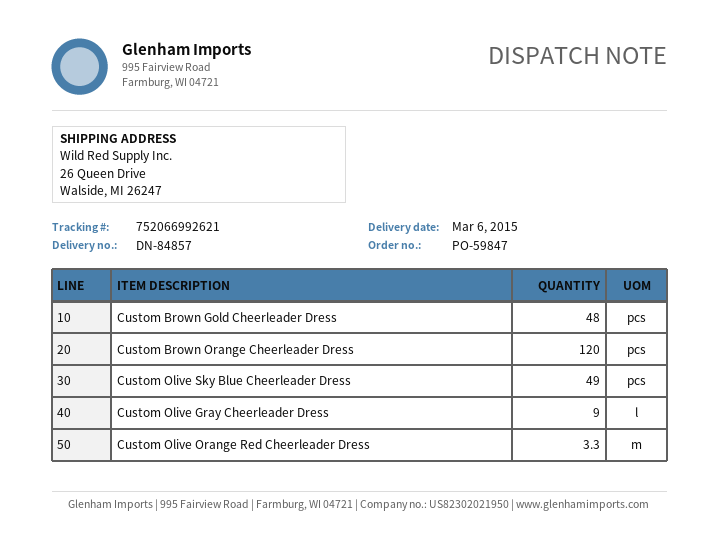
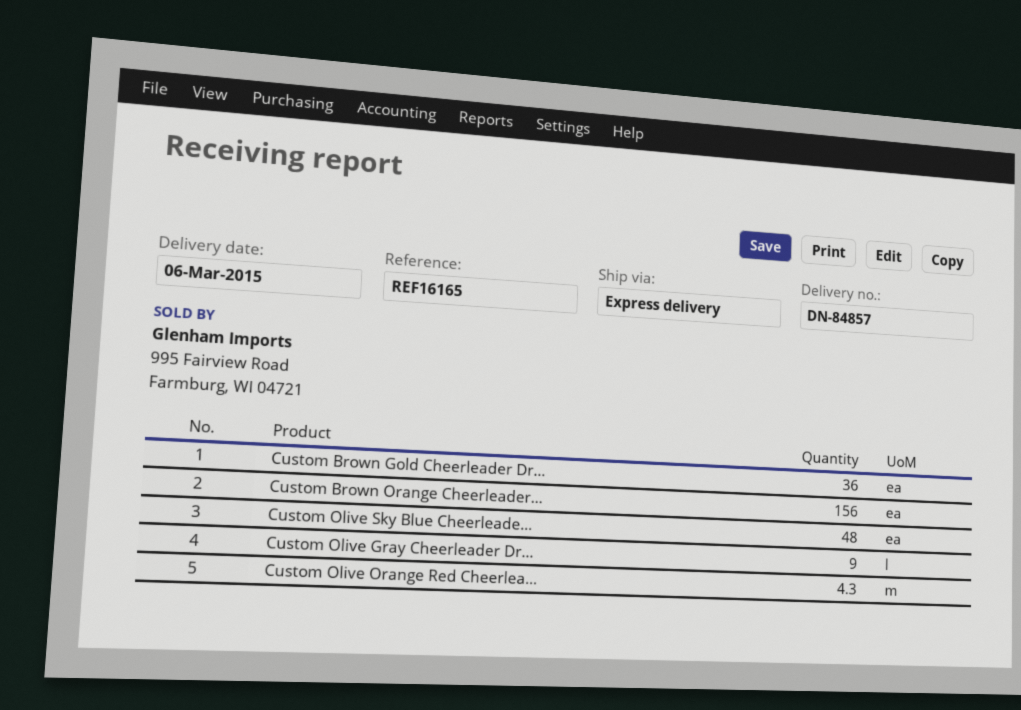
Custom Brown Gold Cheerleader Dress: 48 -> 36
Custom Brown Orange Cheerleader Dress: 120 -> 156
Custom Olive Sky Blue Cheerleader Dress: 49 -> 48
Custom Olive Orange Red Cheerleader Dress: 3.3 -> 4.3

